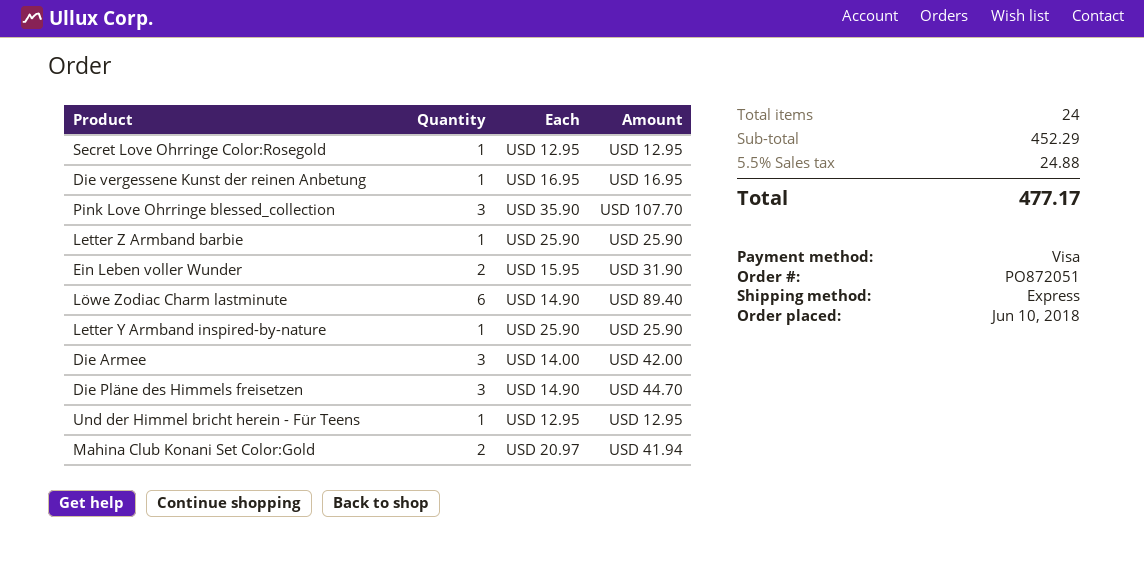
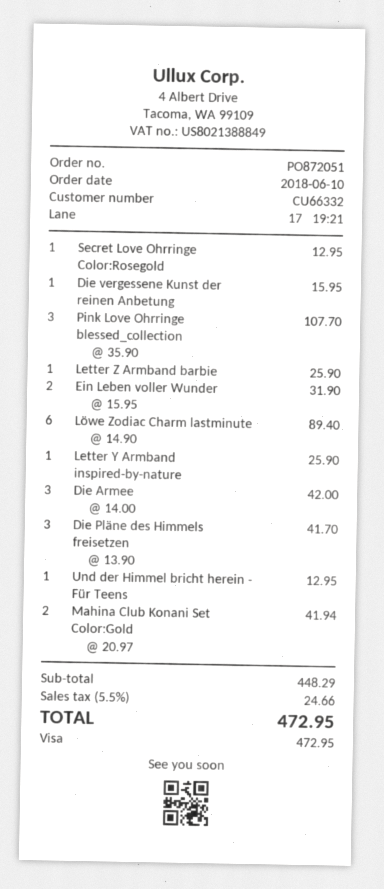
Die vergessene Kunst der reinen Anbetung: 1 x 16.95 = 16.95 -> 1 x 15.95 = 15.95
Die Pläne des Himmels freisetzen: 3 x 14.90 = 44.70 -> 3 x 13.90 = 41.70
subtotal: 452.29 -> 448.29
tax: 5.5% = 24.88 -> 5.5% = 24.66
total: 477.17 -> 472.95

